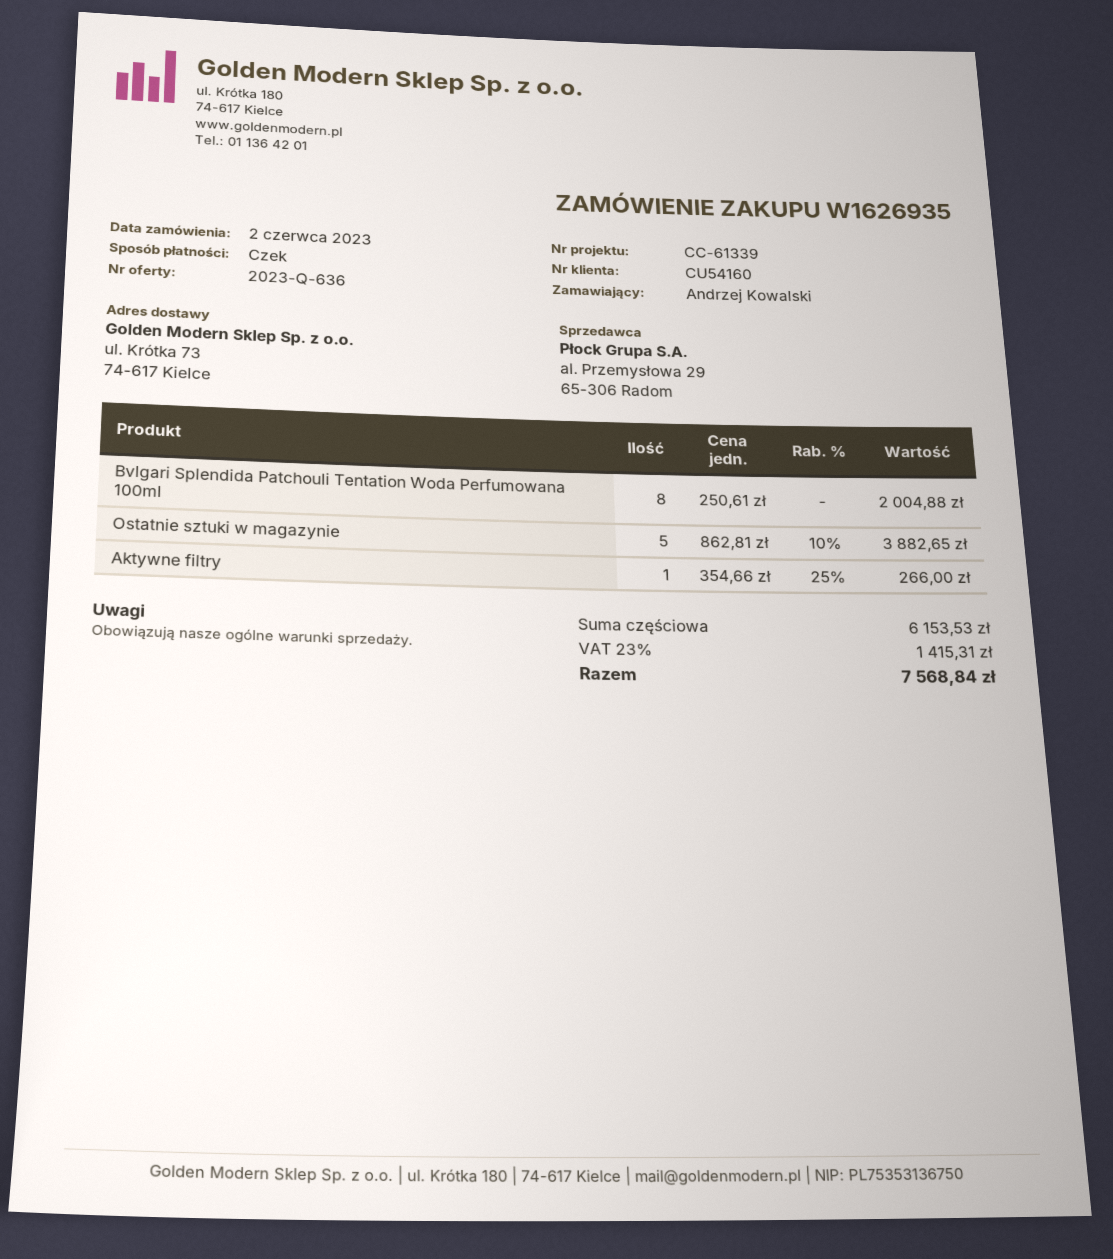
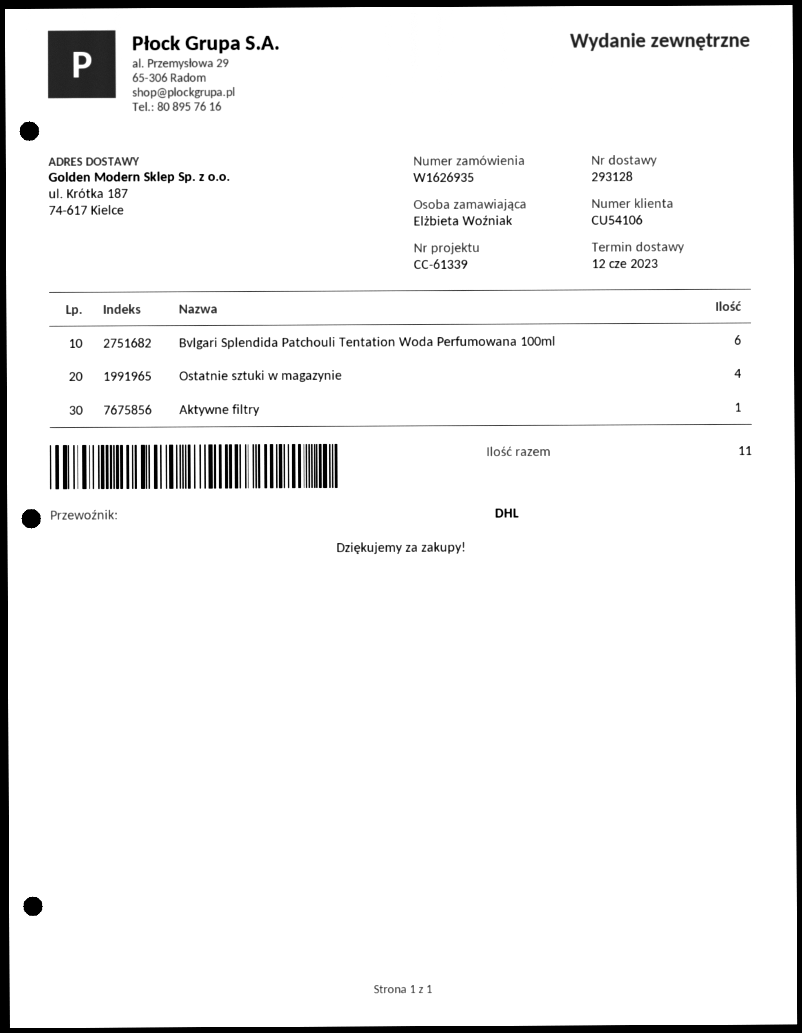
customer number: CU54160 -> CU54106
ordered by: Andrzej Kowalski -> Elżbieta Woźniak
ship to: ul. Krótka 73, 74-617 Kielce -> ul. Krótka 187, 74-617 Kielce
Bvlgari Splendida Patchouli Tentation Woda Perfumowana 100ml: 8 -> 6
Ostatnie sztuki w magazynie: 5 -> 4

